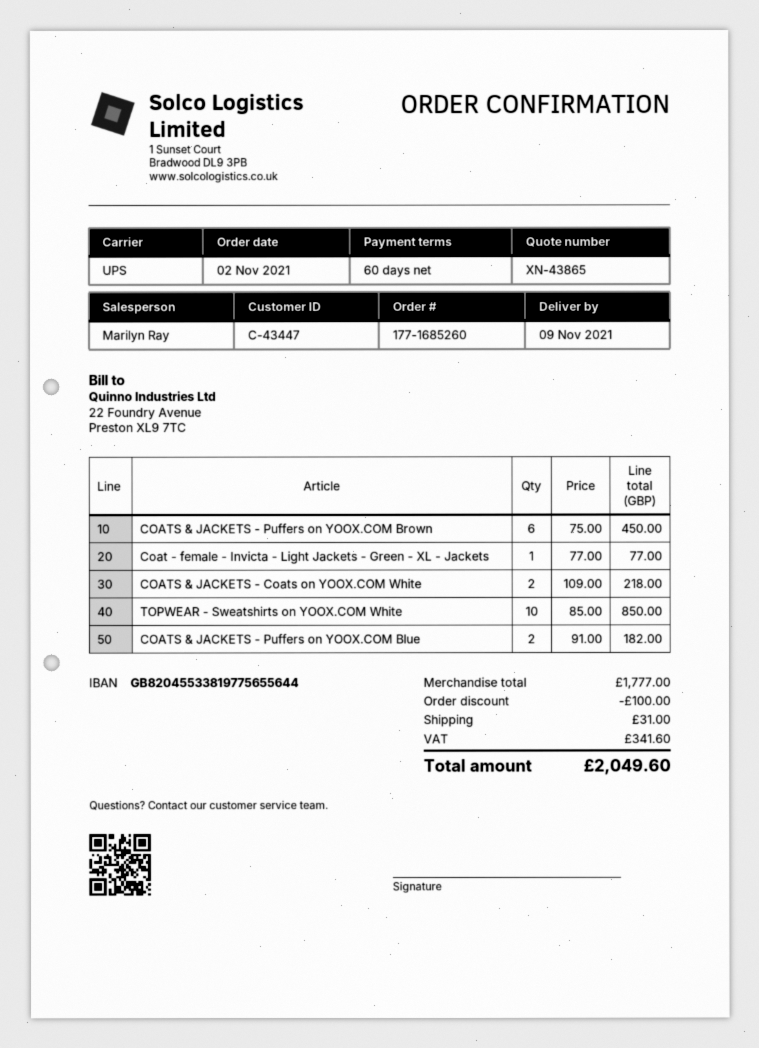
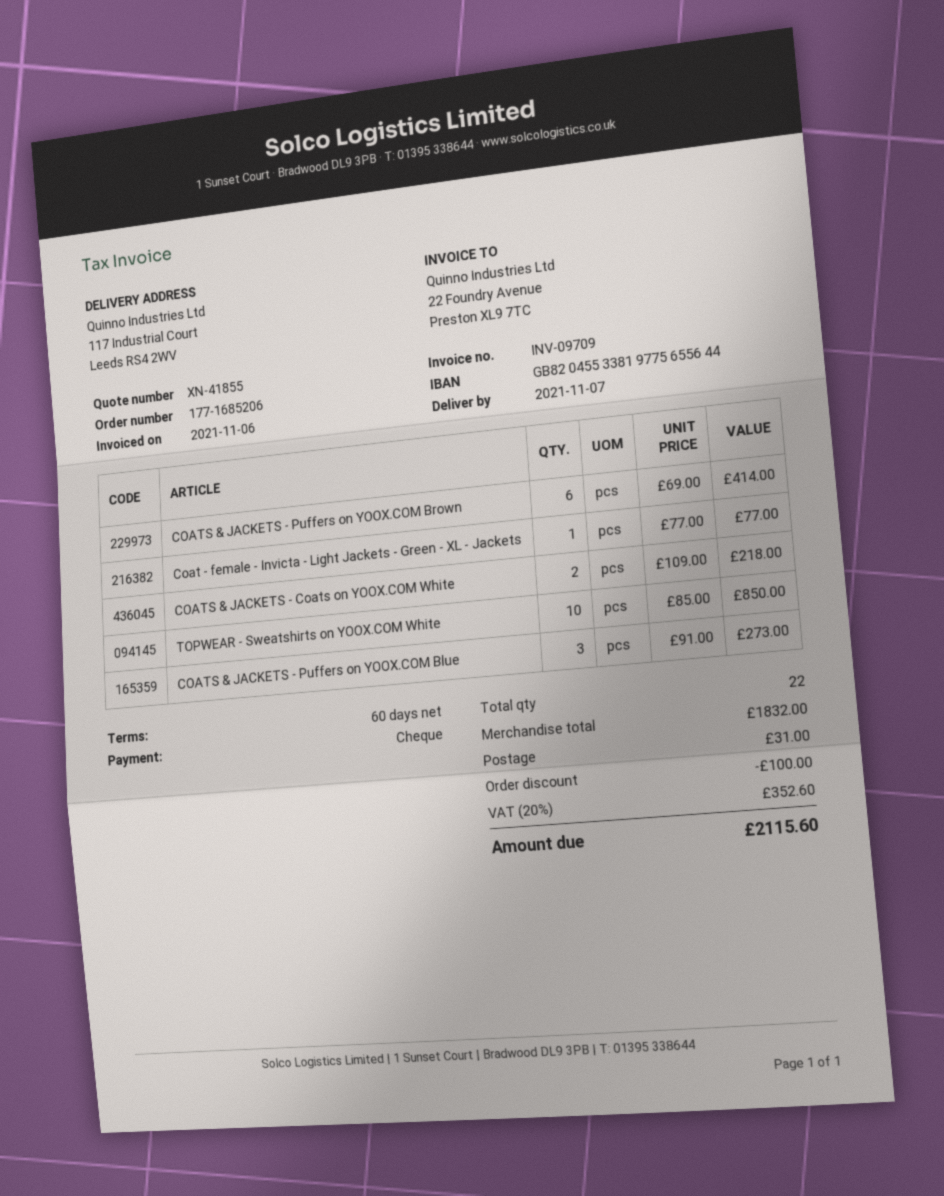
quote number: XN-43865 -> XN-41855
order number: 177-1685260 -> 177-1685206
delivery date: 2021-11-09 -> 2021-11-07
COATS & JACKETS - Puffers on YOOX.COM Brown: 6 x 75.00 = 450.00 -> 6 x 69.00 = 414.00
COATS & JACKETS - Puffers on YOOX.COM Blue: 2 x 91.00 = 182.00 -> 3 x 91.00 = 273.00
subtotal: 1777.00 -> 1832.00
tax: 341.60 -> 352.60
total: 2049.60 -> 2115.60

